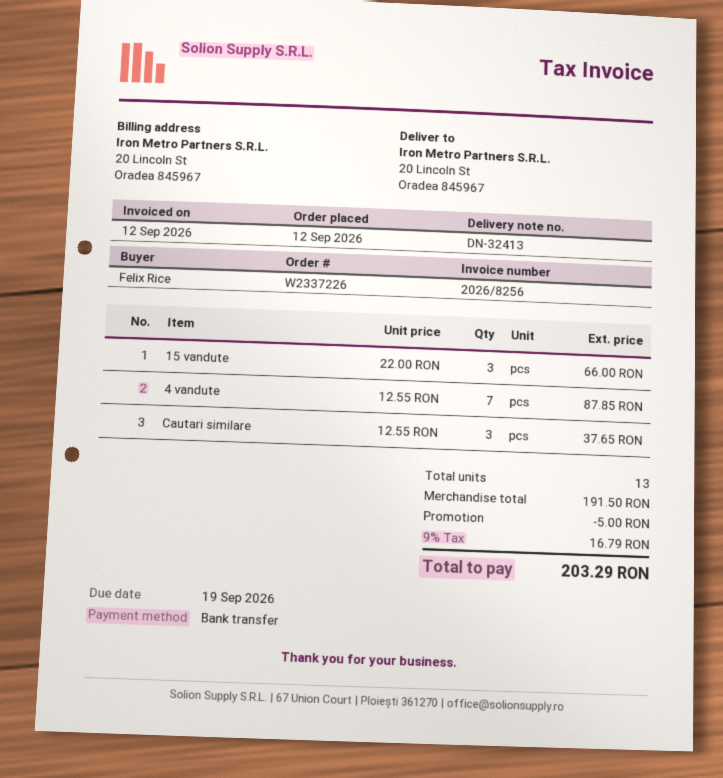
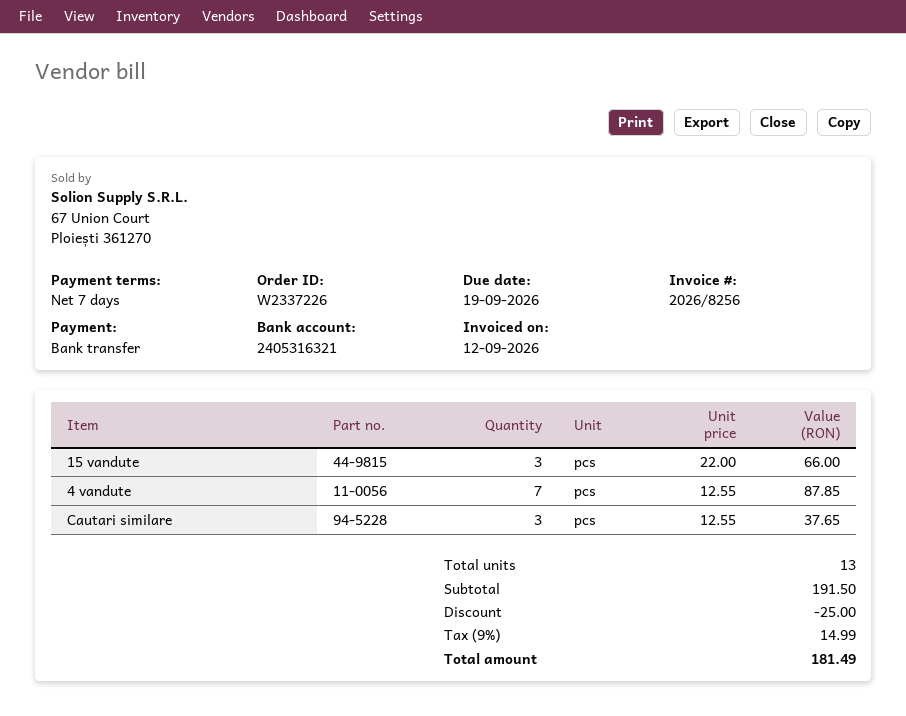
discount: 5.00 -> 25.00
tax: 9% = 16.79 -> 9% = 14.99
total: 203.29 -> 181.49

